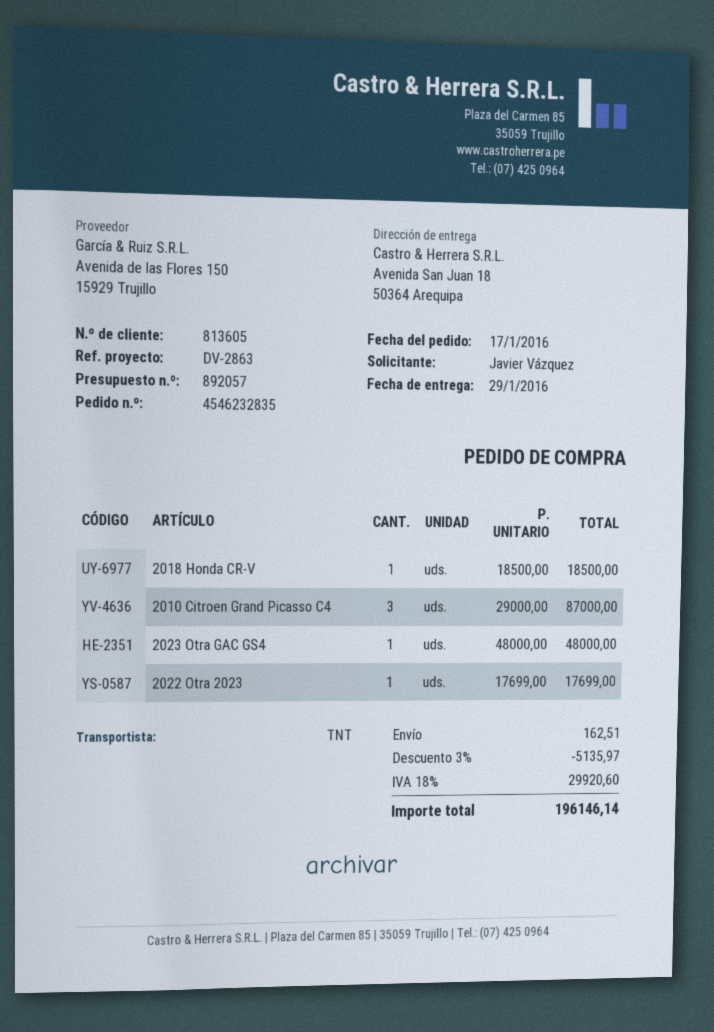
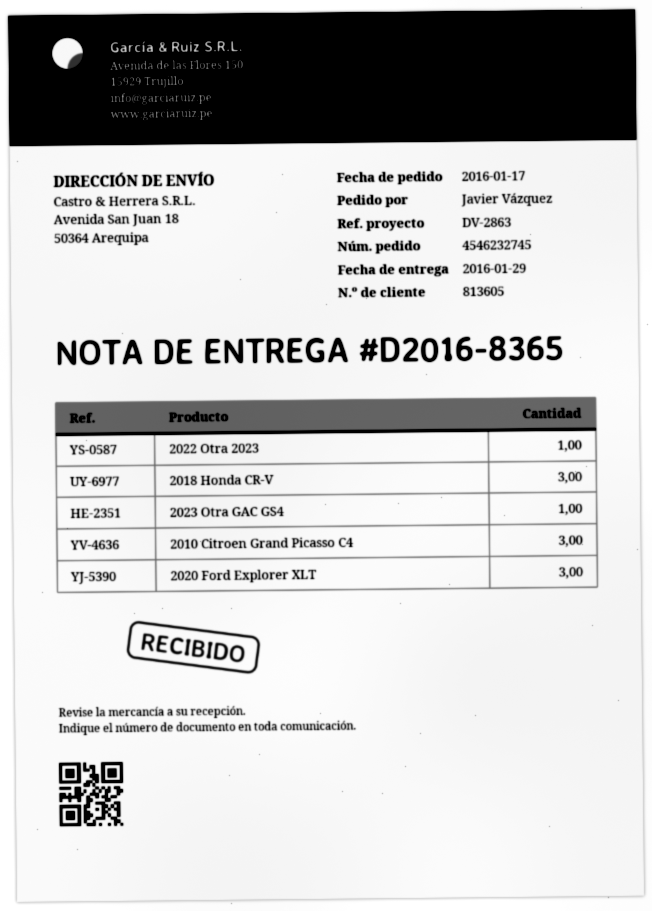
order number: 4546232835 -> 4546232745
2018 Honda CR-V: 1 -> 3
2020 Ford Explorer XLT: none -> 3

